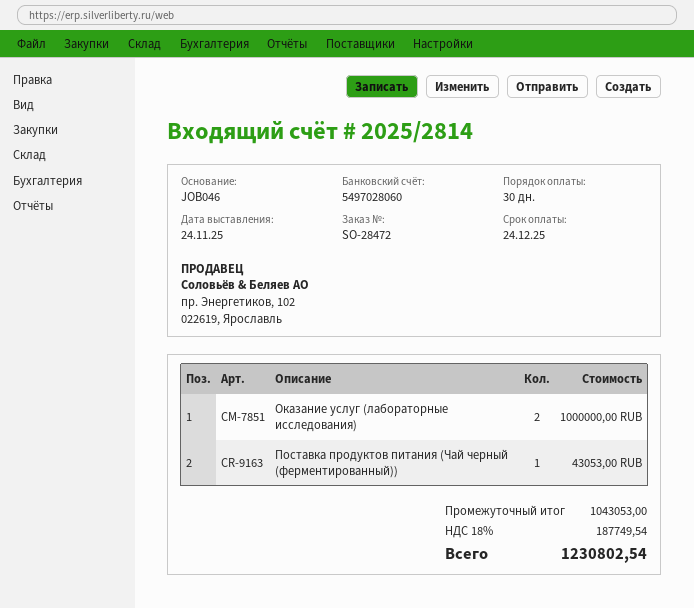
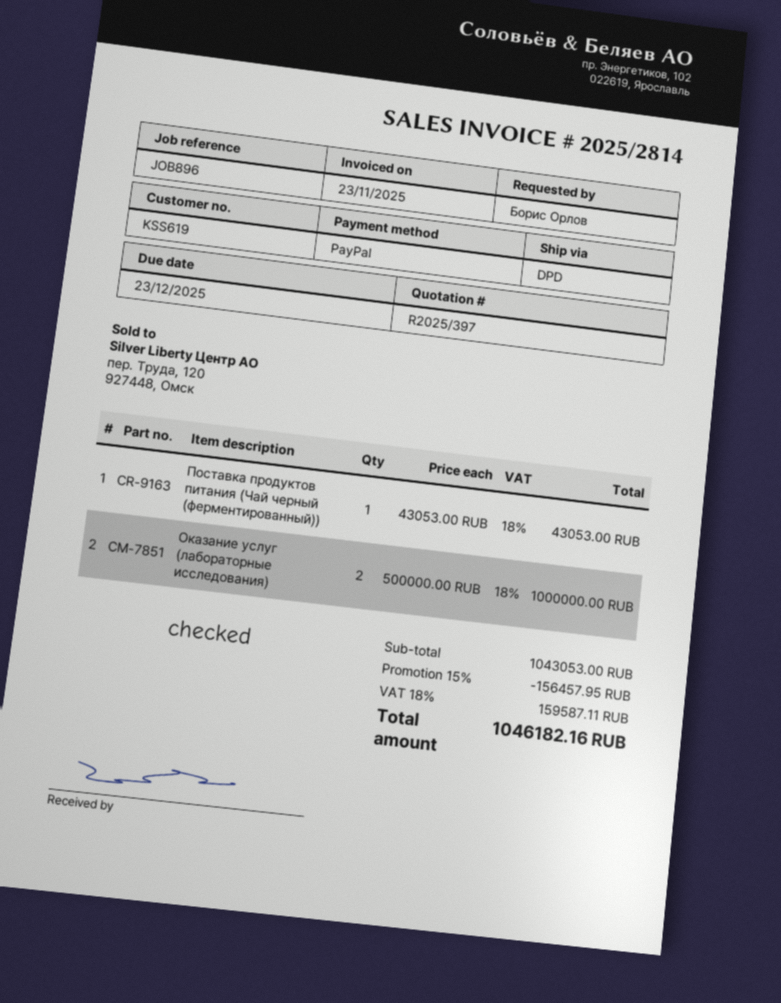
invoice date: 2025-11-24 -> 2025-11-23
due date: 2025-12-24 -> 2025-12-23
reference: JOB046 -> JOB896
discount: none -> 15% = 156457.95
tax: 18% = 187749.54 -> 18% = 159587.11
total: 1230802.54 -> 1046182.16

